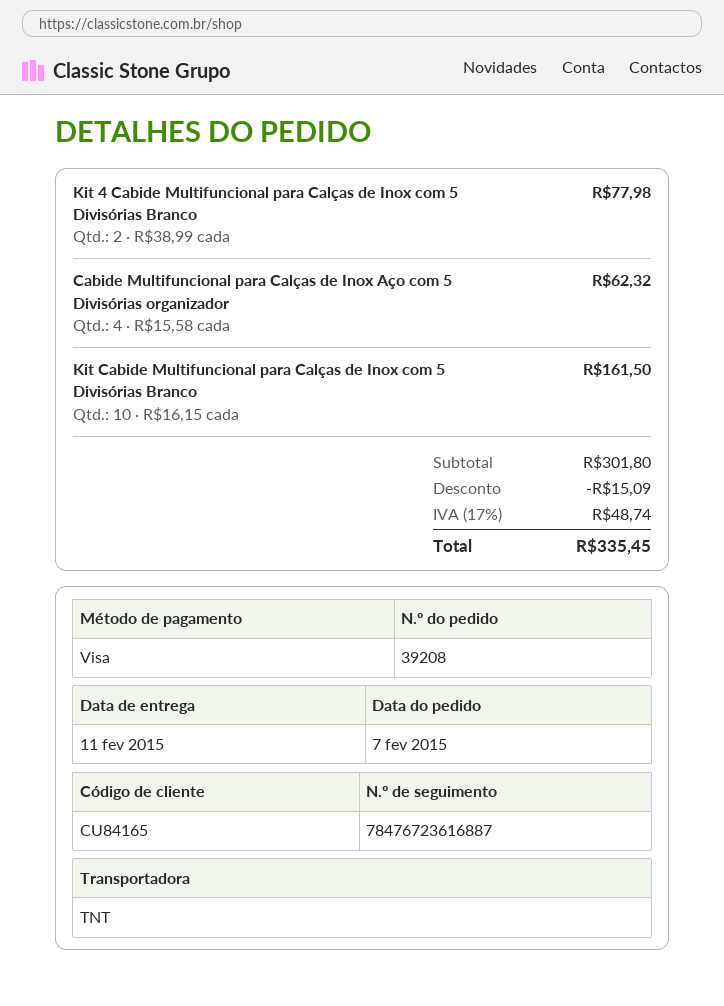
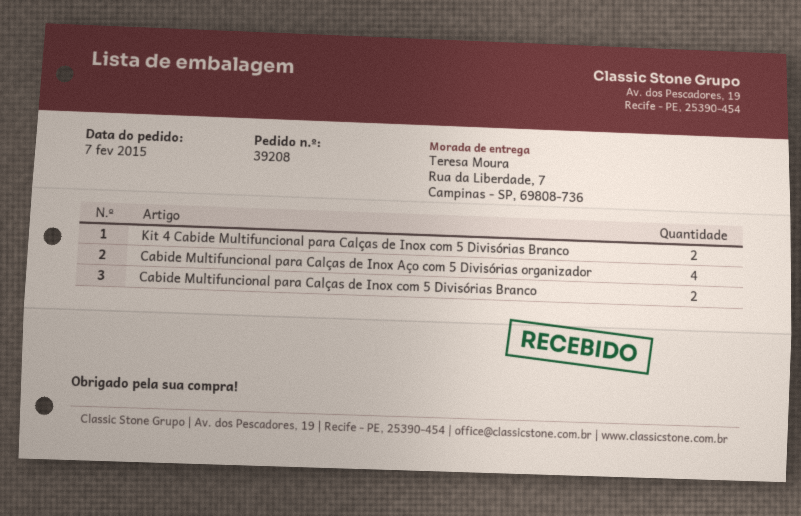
Kit Cabide Multifuncional para Calças de Inox com 5 Divisórias Branco: 10 -> none
Cabide Multifuncional para Calças de Inox com 5 Divisórias Branco: none -> 2

